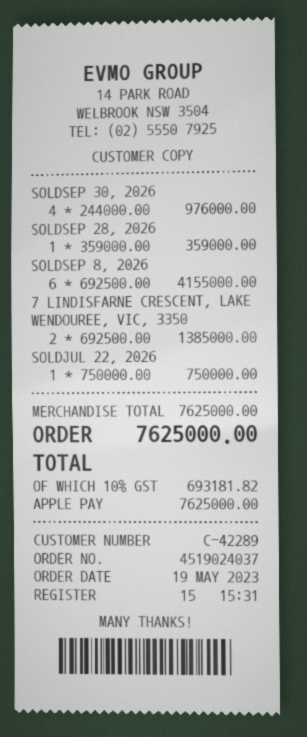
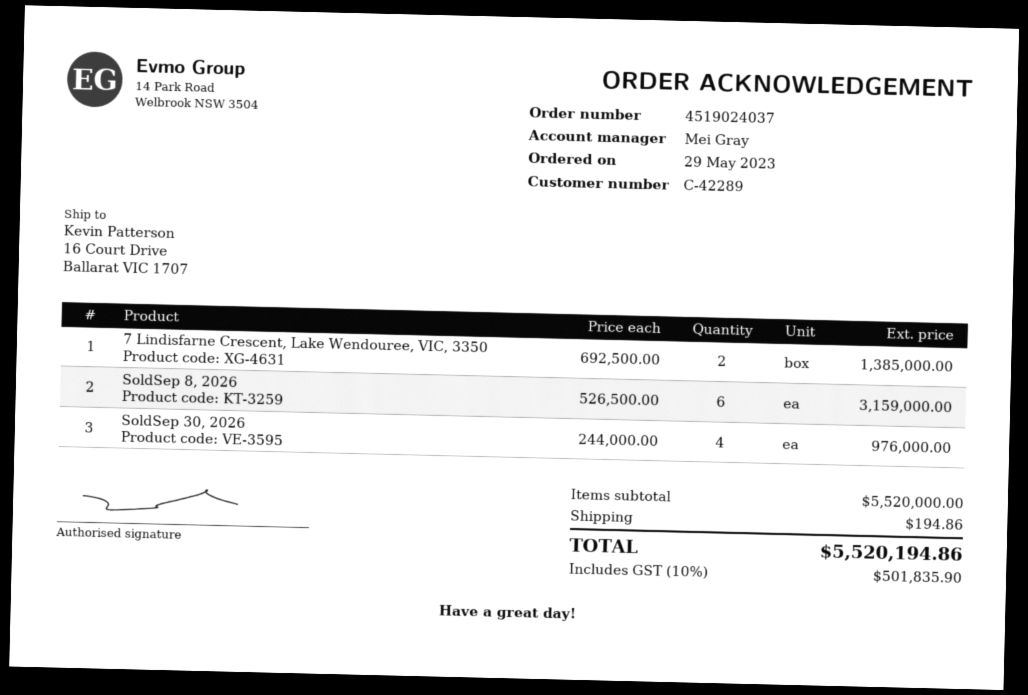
order date: 2023-05-19 -> 2023-05-29
SOLDSEP 28, 2026: 1 x 359000.00 = 359000.00 -> none
SOLDSEP 8, 2026: 6 x 692500.00 = 4155000.00 -> 6 x 526500.00 = 3159000.00
SOLDJUL 22, 2026: 1 x 750000.00 = 750000.00 -> none
subtotal: 7625000.00 -> 5520000.00
shipping: none -> 194.86
tax: 10% = 693181.82 -> 10% = 501835.90
total: 7625000.00 -> 5520194.86

